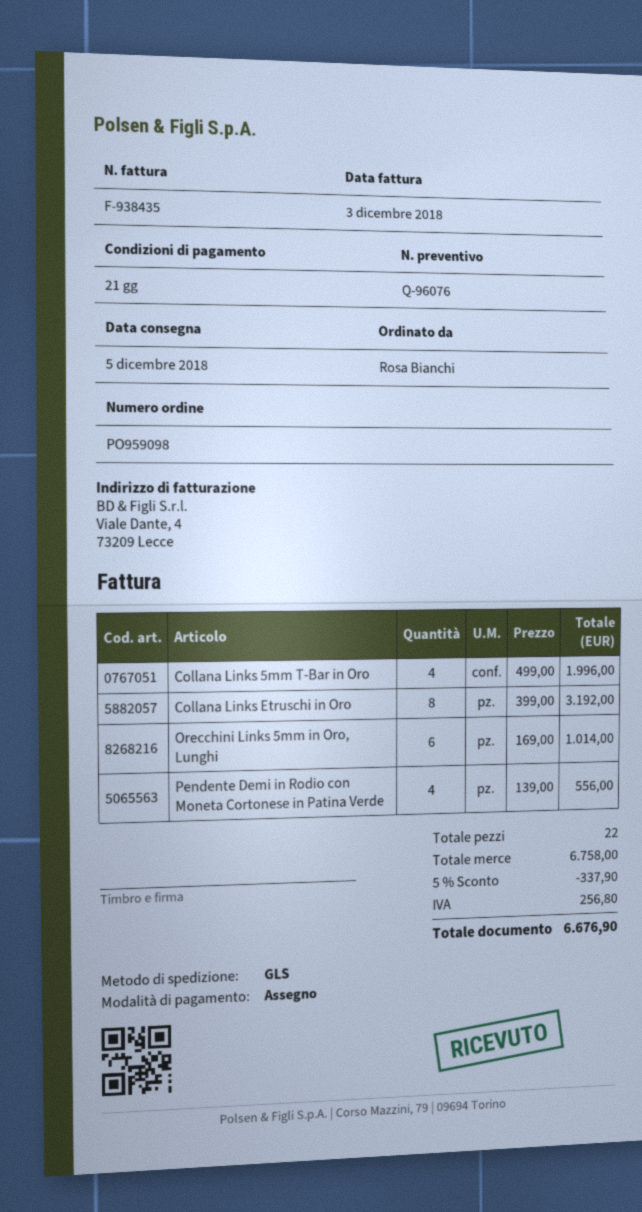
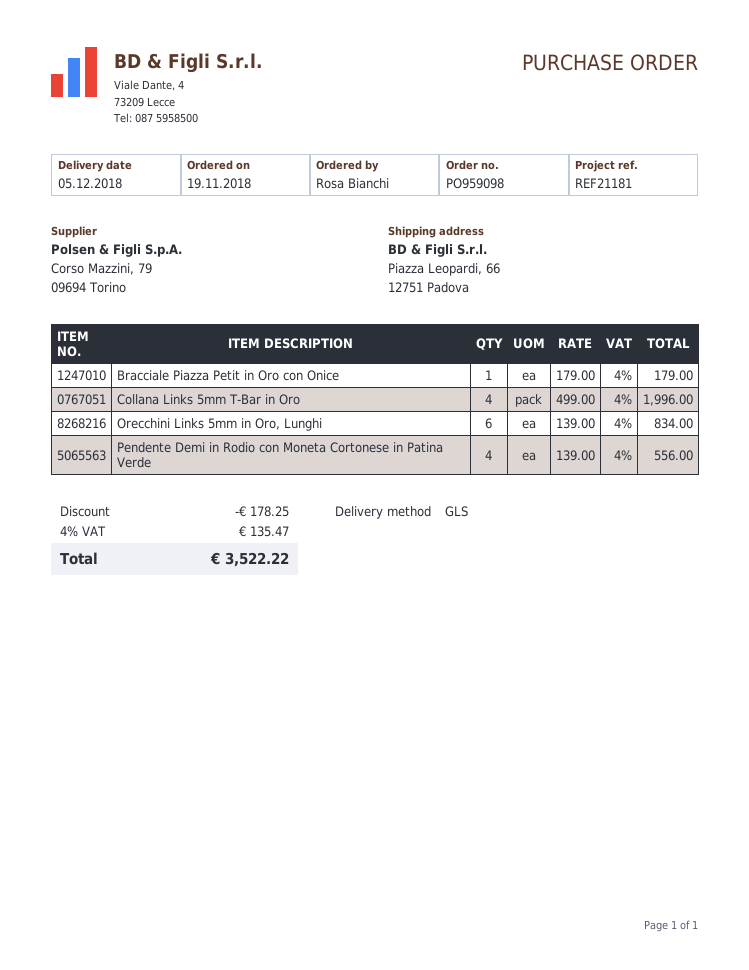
Collana Links Etruschi in Oro: 8 x 399.00 = 3192.00 -> none
Orecchini Links 5mm in Oro, Lunghi: 6 x 169.00 = 1014.00 -> 6 x 139.00 = 834.00
Bracciale Piazza Petit in Oro con Onice: none -> 1 x 179.00 = 179.00
discount: 337.90 -> 178.25
tax: 256.80 -> 135.47
total: 6676.90 -> 3522.22

